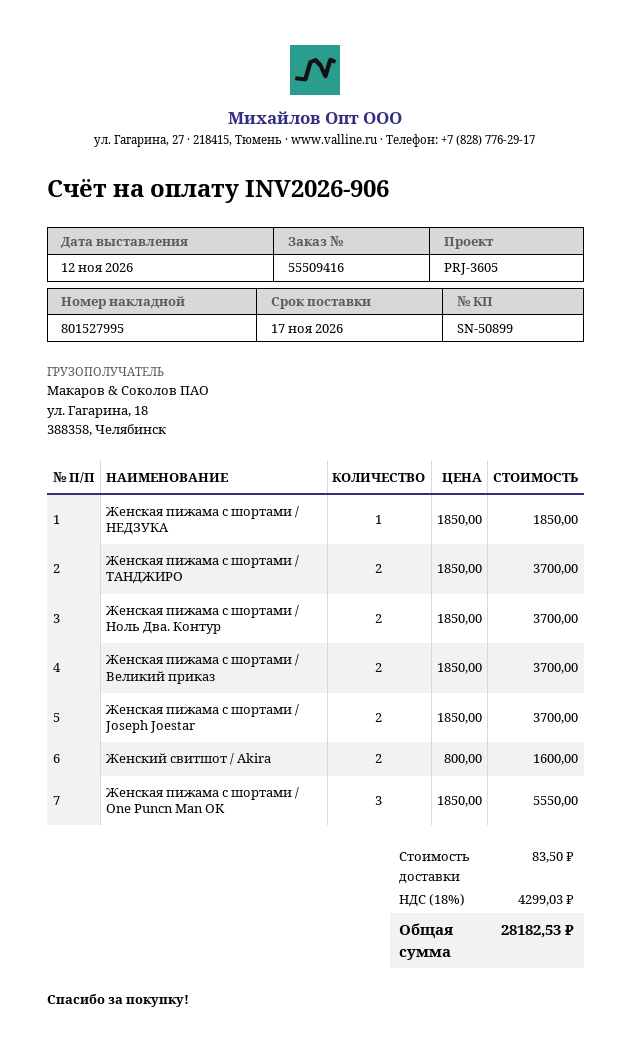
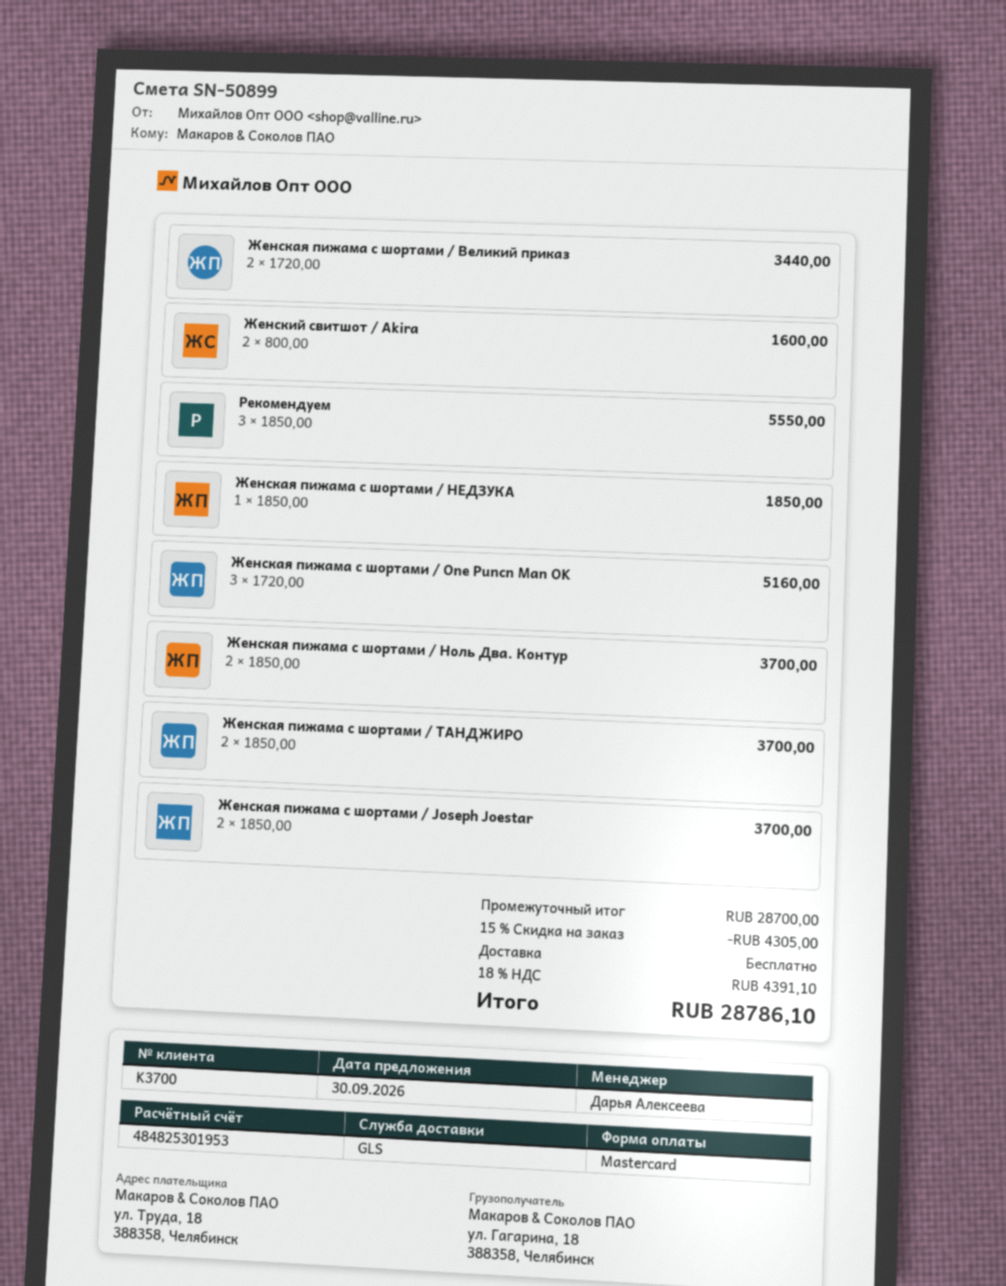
Женская пижама с шортами / Великий приказ: 2 x 1850.00 = 3700.00 -> 2 x 1720.00 = 3440.00
Женская пижама с шортами / One Puncn Man OK: 3 x 1850.00 = 5550.00 -> 3 x 1720.00 = 5160.00
Рекомендуем: none -> 3 x 1850.00 = 5550.00
discount: none -> 15% = 4305.00
shipping: 83.50 -> 0.00
tax: 18% = 4299.03 -> 18% = 4391.10
total: 28182.53 -> 28786.10

